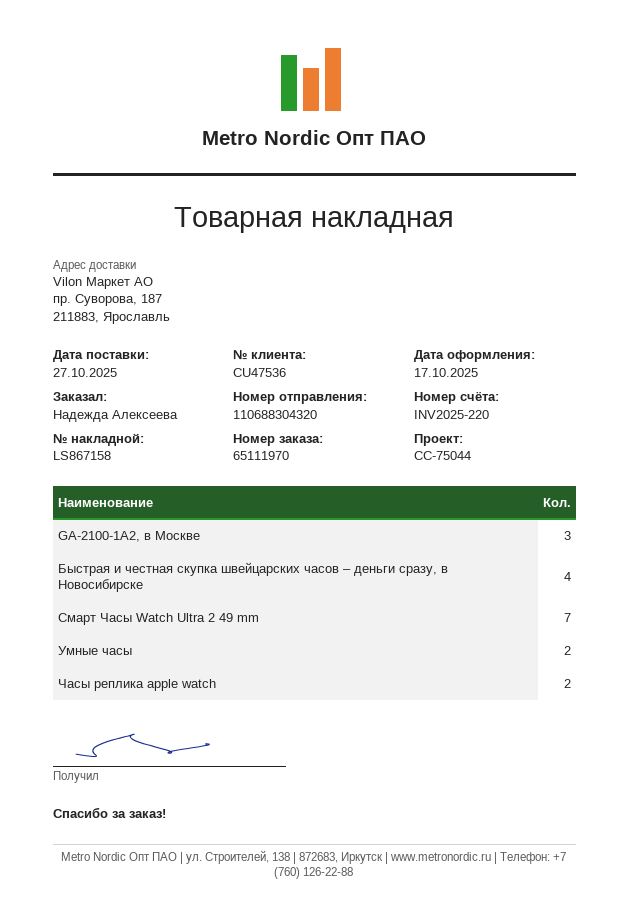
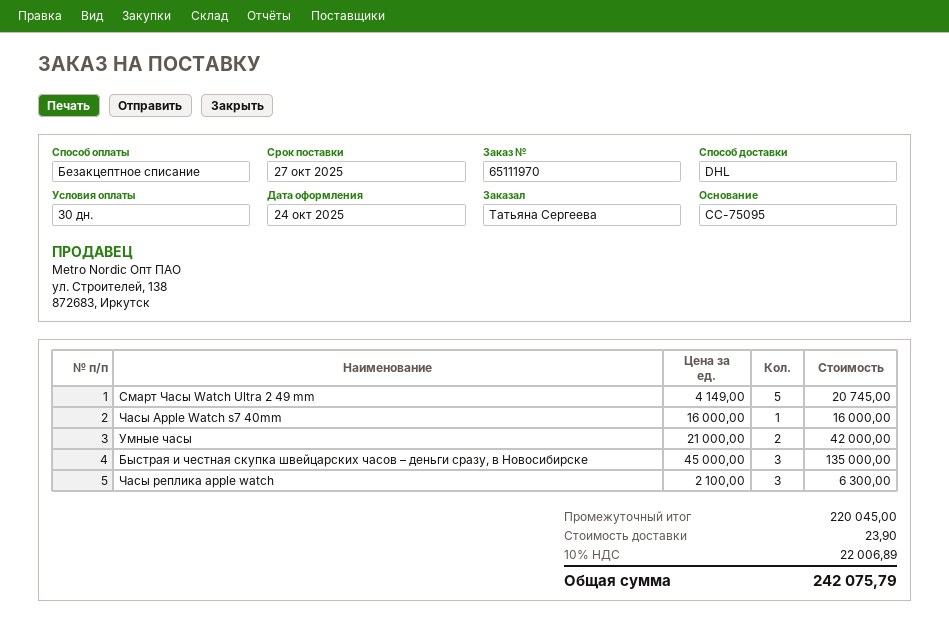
order date: 2025-10-17 -> 2025-10-24
reference: CC-75044 -> CC-75095
ordered by: Надежда Алексеева -> Татьяна Сергеева
GA-2100-1A2, в Москве: 3 -> none
Быстрая и честная скупка швейцарских часов – деньги сразу, в Новосибирске: 4 -> 3
Смарт Часы Watch Ultra 2 49 mm: 7 -> 5
Часы реплика apple watch: 2 -> 3
Часы Apple Watch s7 40mm: none -> 1

